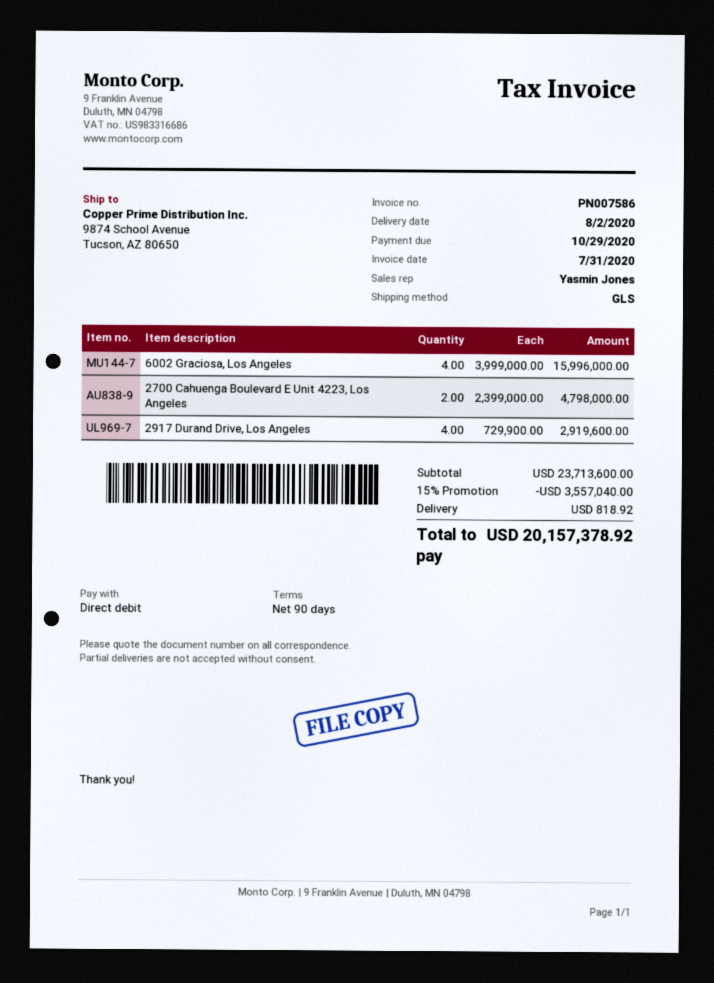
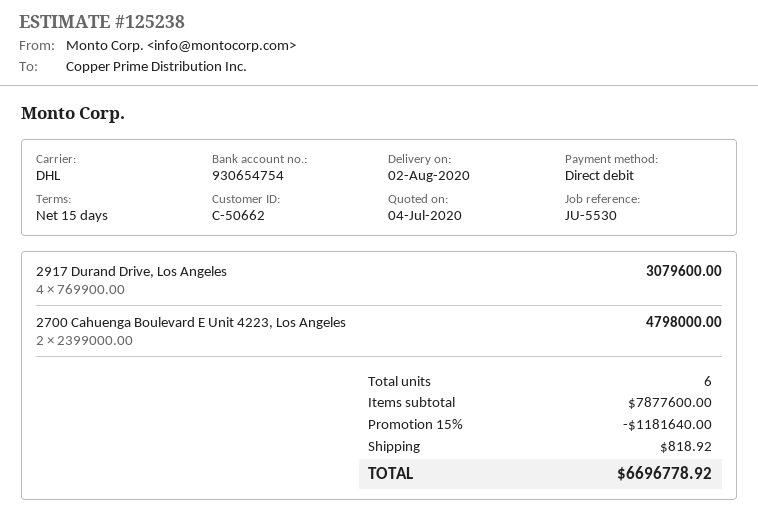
payment terms: 90 days -> 15 days
shipping method: GLS -> DHL
6002 Graciosa, Los Angeles: 4 x 3999000.00 = 15996000.00 -> none
2917 Durand Drive, Los Angeles: 4 x 729900.00 = 2919600.00 -> 4 x 769900.00 = 3079600.00
subtotal: 23713600.00 -> 7877600.00
discount: 15% = 3557040.00 -> 15% = 1181640.00
total: 20157378.92 -> 6696778.92

